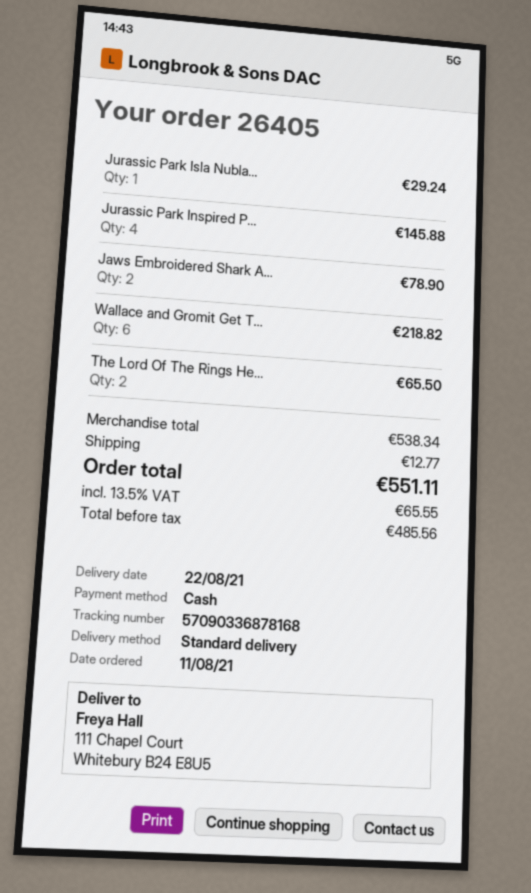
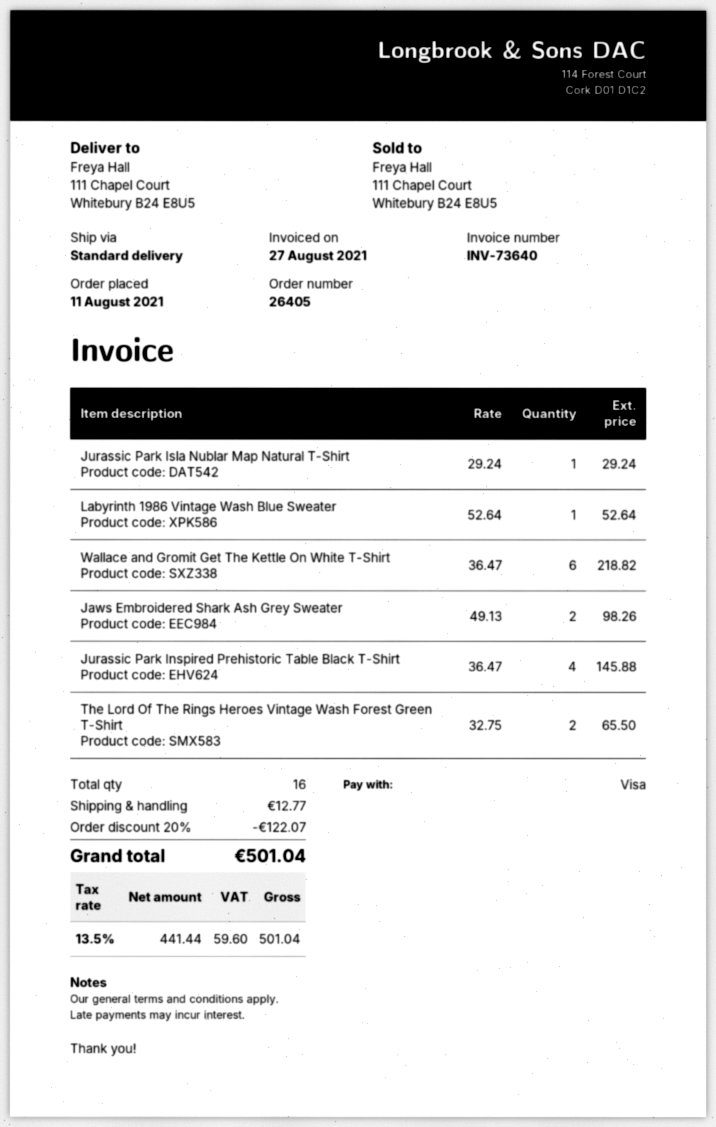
payment method: cash -> Visa
Jaws Embroidered Shark A...: 2 for 78.90 -> 2 for 98.26
Labyrinth 1986 Vintage Wash Blue Sweater: none -> 1 for 52.64
discount: none -> 20% = 122.07
net: 485.56 -> 441.44
tax: 13.5% = 65.55 -> 13.5% = 59.60
total: 551.11 -> 501.04

